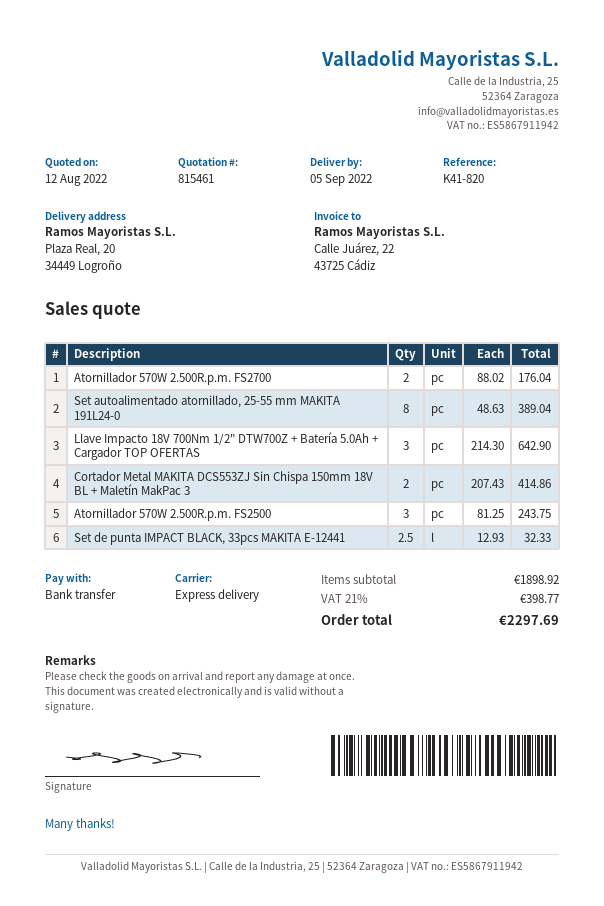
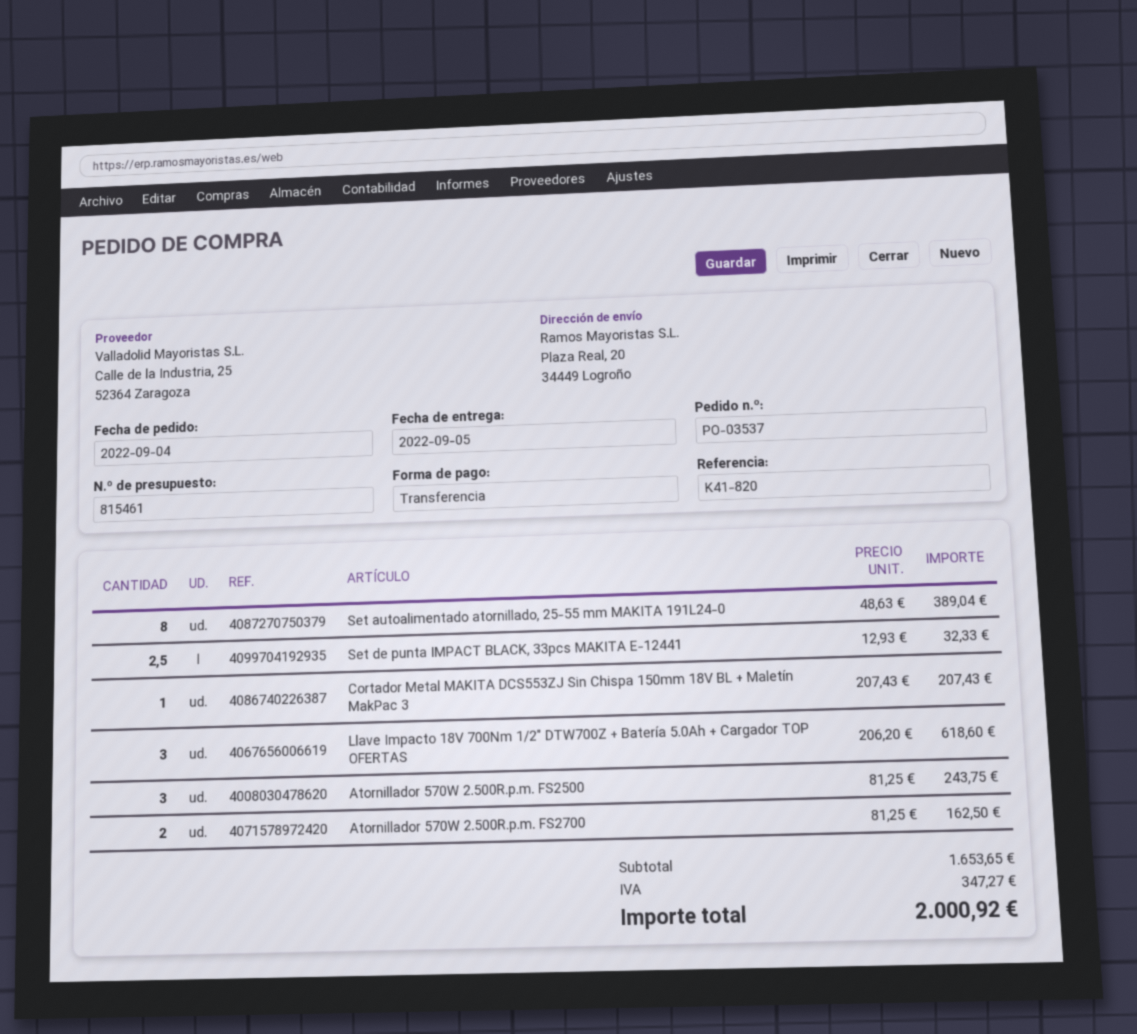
Atornillador 570W 2.500R.p.m. FS2700: 2 x 88.02 = 176.04 -> 2 x 81.25 = 162.50
Llave Impacto 18V 700Nm 1/2" DTW700Z + Batería 5.0Ah + Cargador TOP OFERTAS: 3 x 214.30 = 642.90 -> 3 x 206.20 = 618.60
Cortador Metal MAKITA DCS553ZJ Sin Chispa 150mm 18V BL + Maletín MakPac 3: 2 x 207.43 = 414.86 -> 1 x 207.43 = 207.43
subtotal: 1898.92 -> 1653.65
tax: 398.77 -> 347.27
total: 2297.69 -> 2000.92

